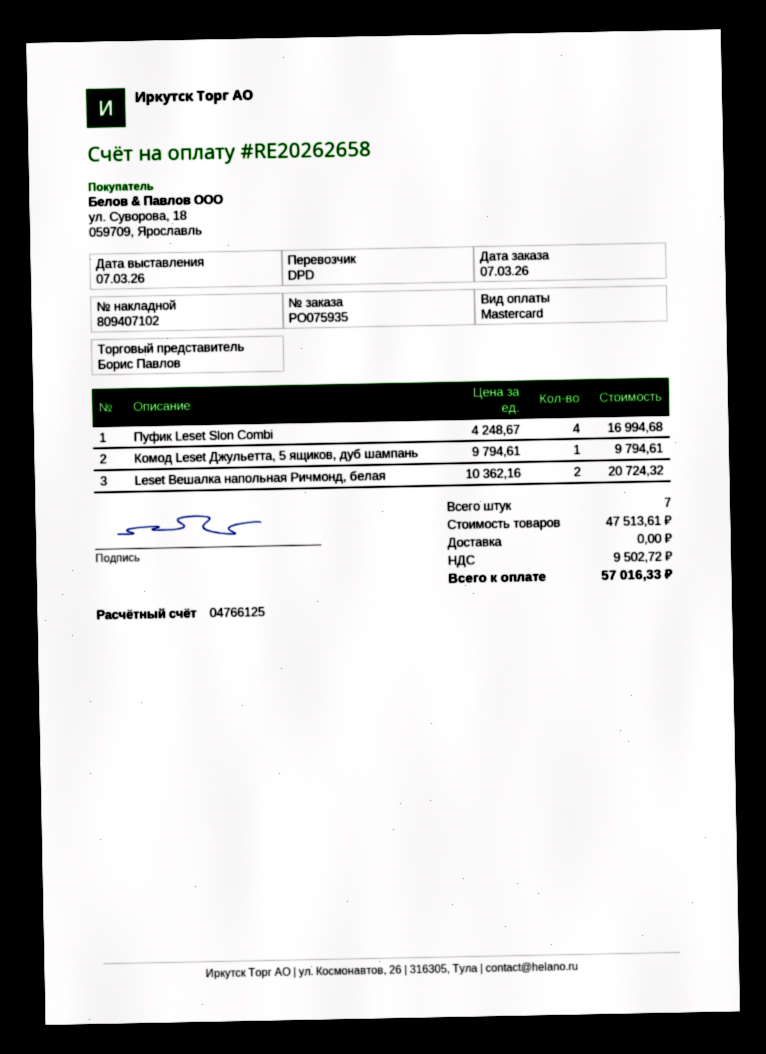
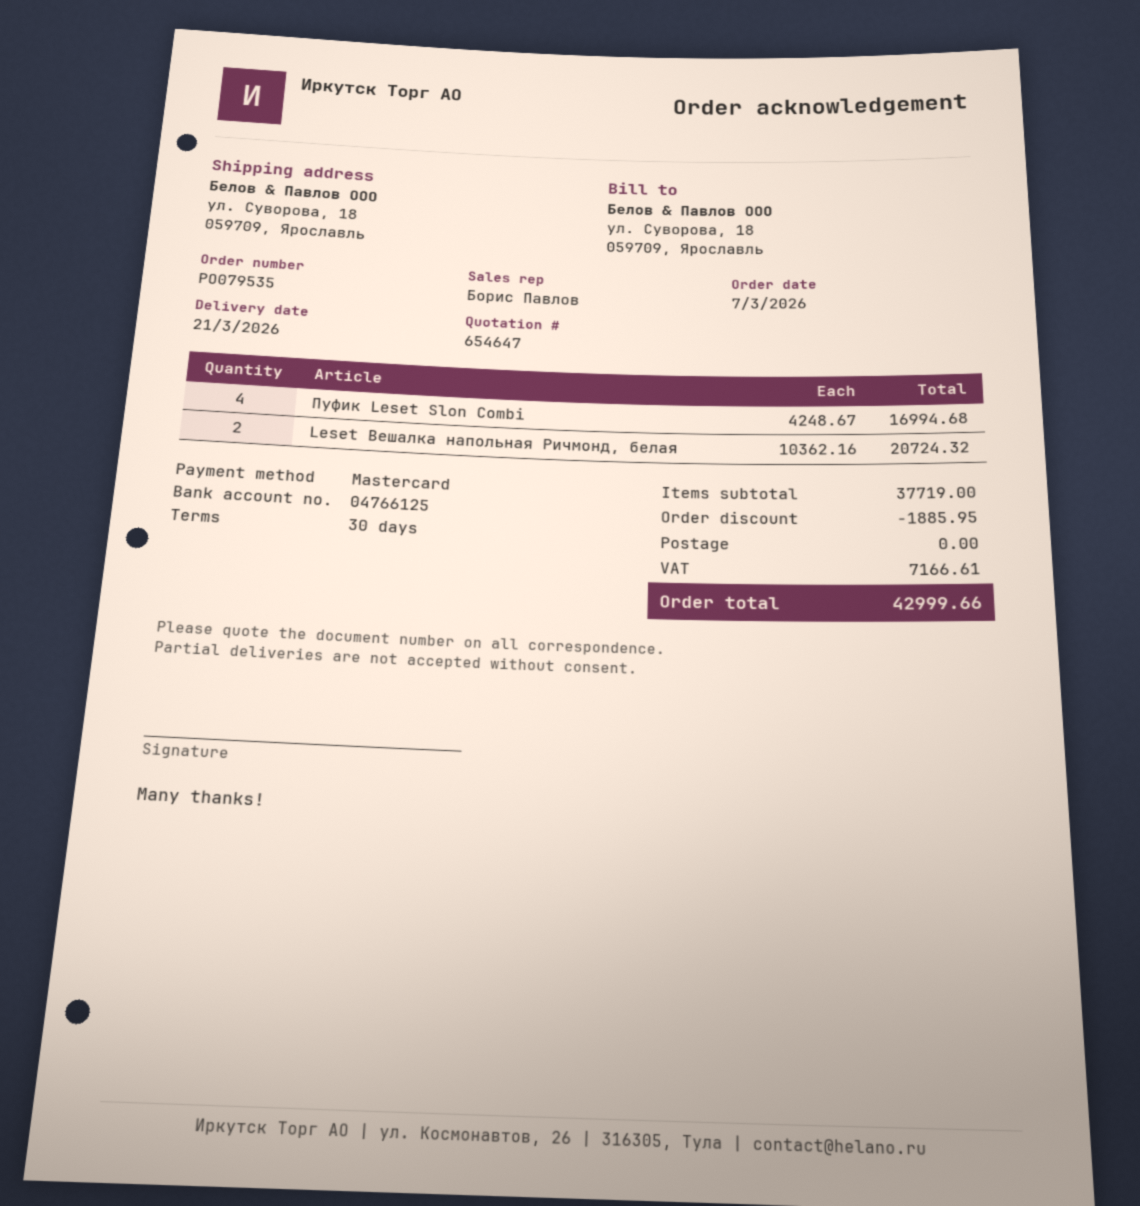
order number: PO075935 -> PO079535
Комод Leset Джульетта, 5 ящиков, дуб шампань: 1 x 9794.61 = 9794.61 -> none
subtotal: 47513.61 -> 37719.00
discount: none -> 1885.95
tax: 9502.72 -> 7166.61
total: 57016.33 -> 42999.66

